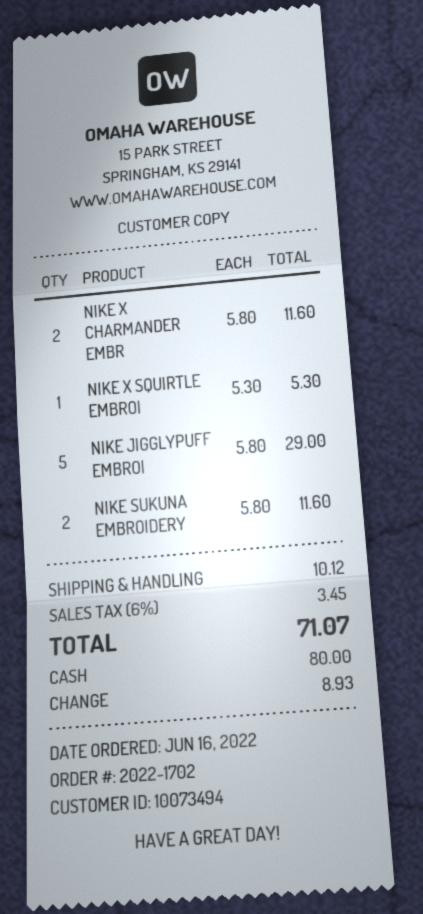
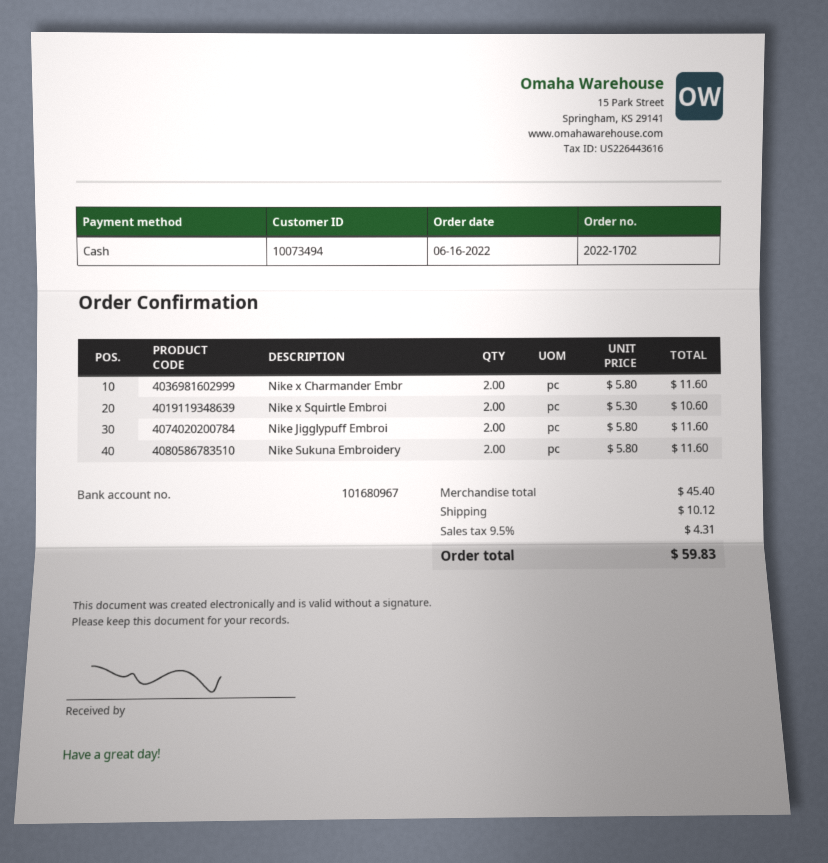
NIKE X SQUIRTLE EMBROI: 1 x 5.30 = 5.30 -> 2 x 5.30 = 10.60
NIKE JIGGLYPUFF EMBROI: 5 x 5.80 = 29.00 -> 2 x 5.80 = 11.60
tax: 6% = 3.45 -> 9.5% = 4.31
total: 71.07 -> 59.83

